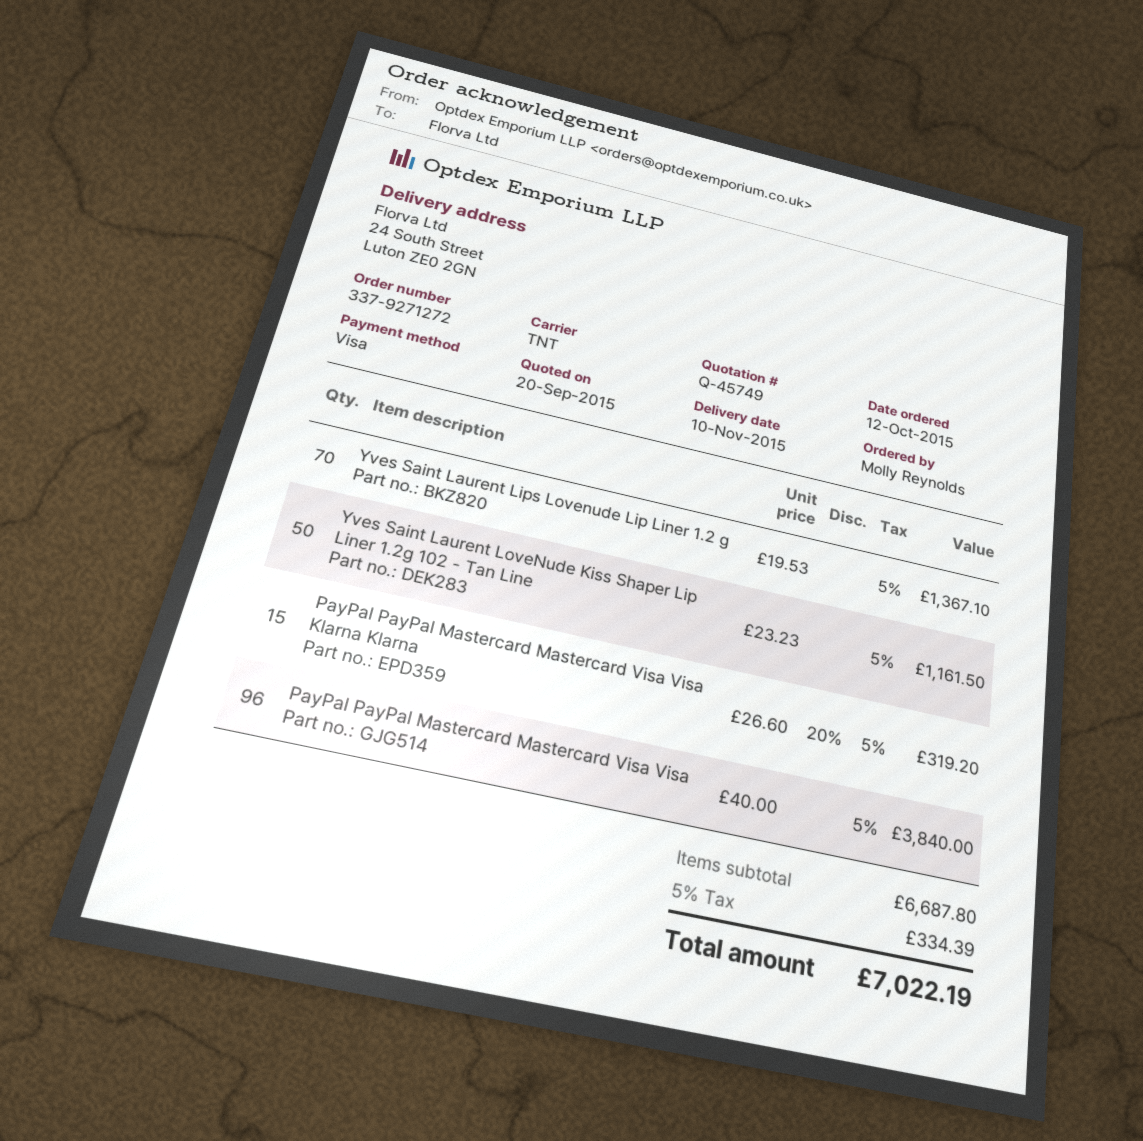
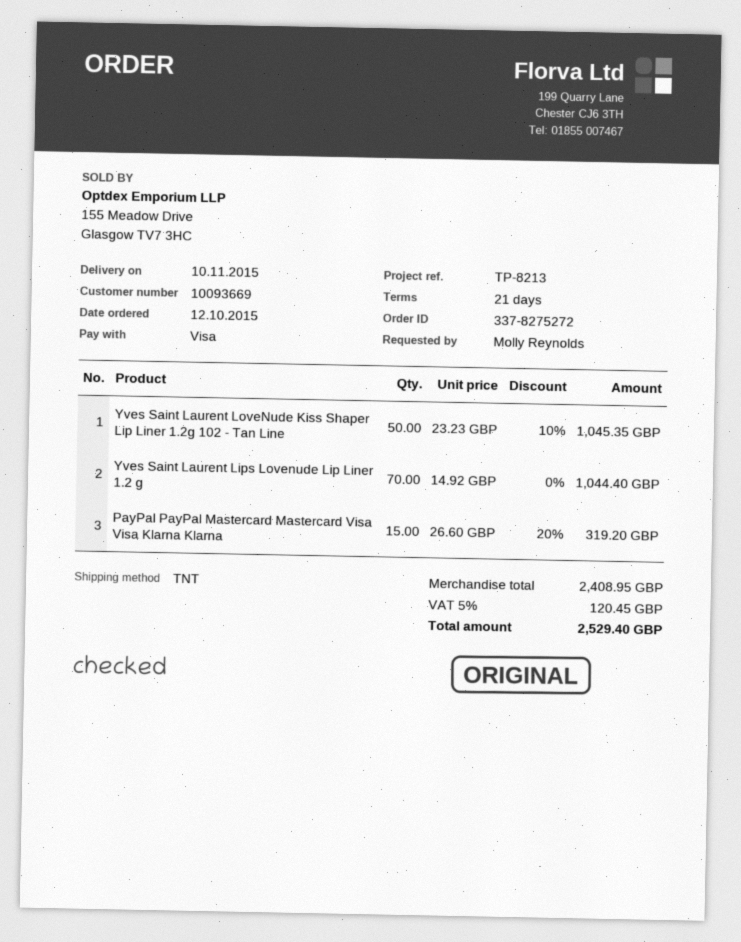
order number: 337-9271272 -> 337-8275272
Yves Saint Laurent Lips Lovenude Lip Liner 1.2 g: 70 x 19.53 = 1367.10 -> 70 x 14.92 = 1044.40
Yves Saint Laurent LoveNude Kiss Shaper Lip Liner 1.2g 102 - Tan Line: 50 x 23.23 = 1161.50 -> 50 x 23.23 - 10% = 1045.35
PayPal PayPal Mastercard Mastercard Visa Visa: 96 x 40.00 = 3840.00 -> none
subtotal: 6687.80 -> 2408.95
tax: 5% = 334.39 -> 5% = 120.45
total: 7022.19 -> 2529.40

